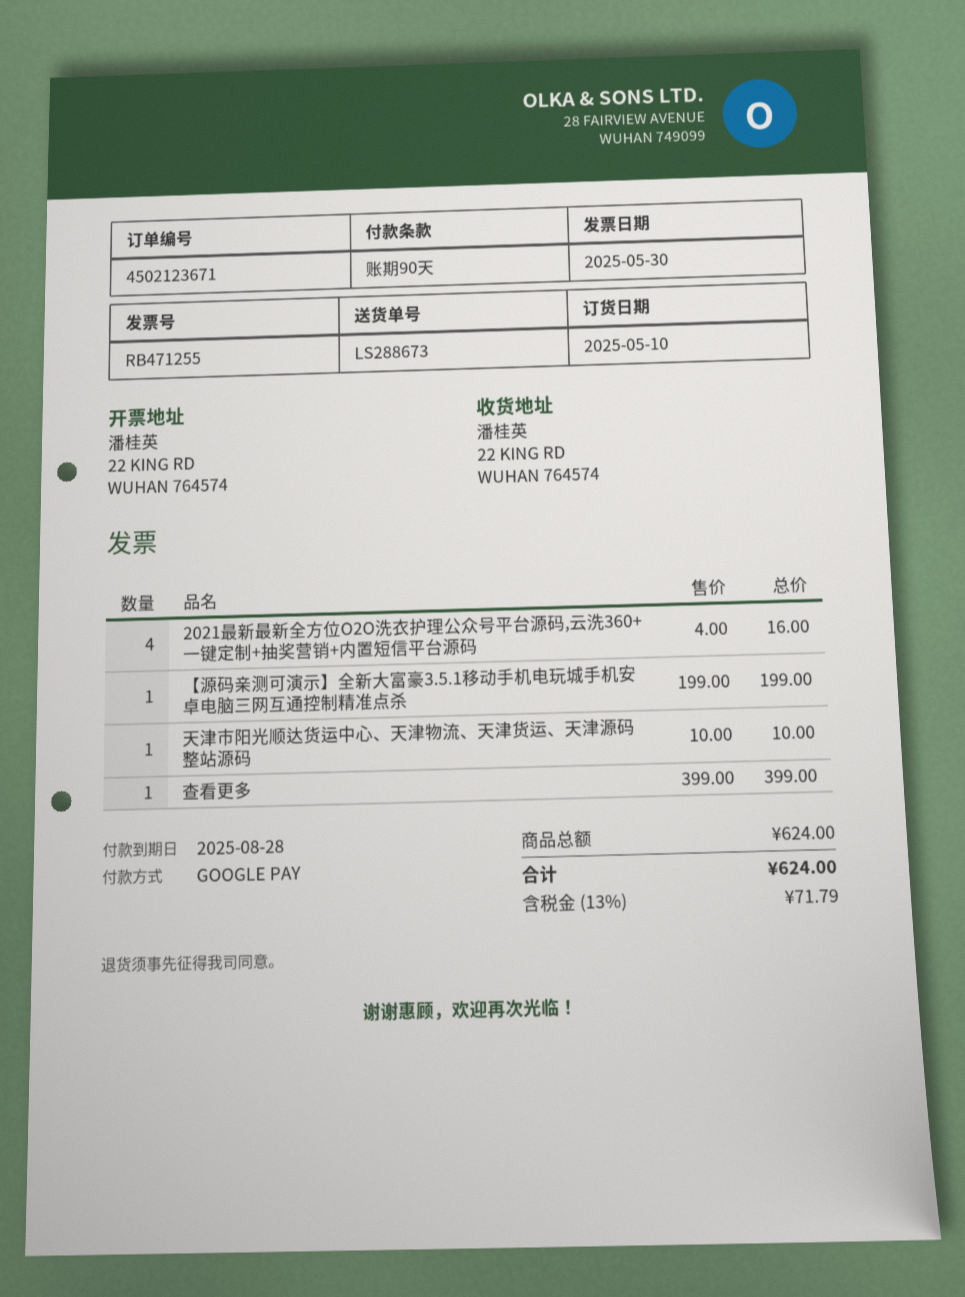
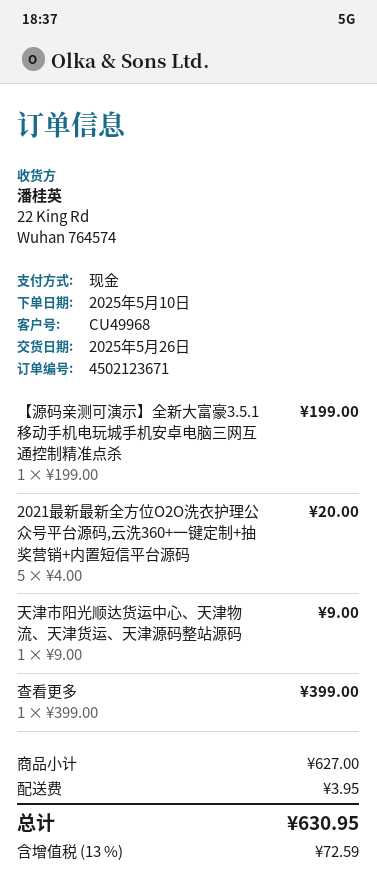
payment method: Google Pay -> cash
2021最新最新全方位O2O洗衣护理公众号平台源码,云洗360+一键定制+抽奖营销+内置短信平台源码: 4 x 4.00 = 16.00 -> 5 x 4.00 = 20.00
天津市阳光顺达货运中心、天津物流、天津货运、天津源码整站源码: 1 x 10.00 = 10.00 -> 1 x 9.00 = 9.00
subtotal: 624.00 -> 627.00
shipping: none -> 3.95
tax: 13% = 71.79 -> 13% = 72.59
total: 624.00 -> 630.95

